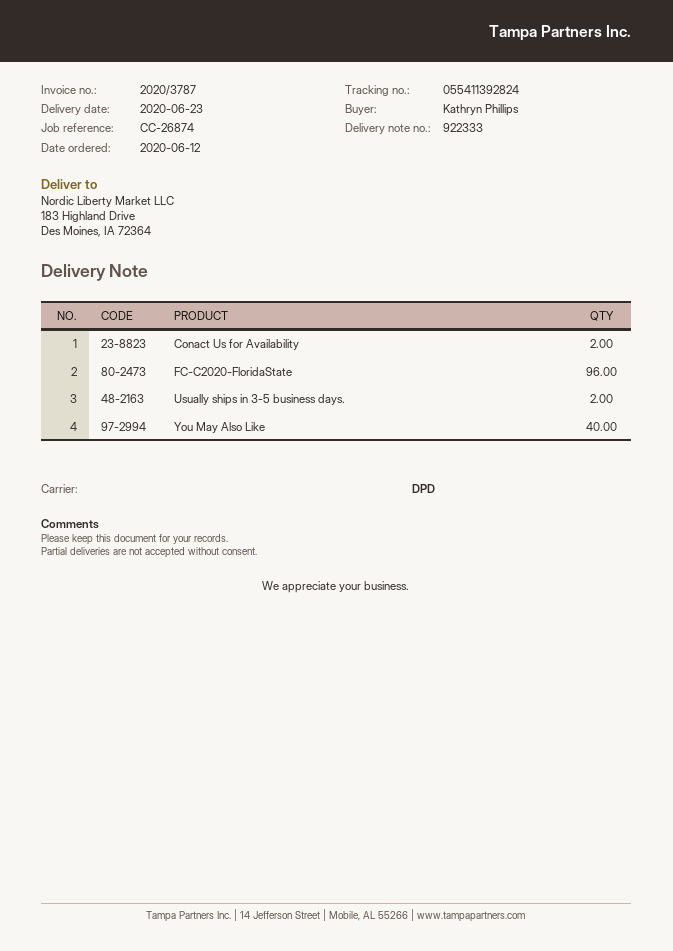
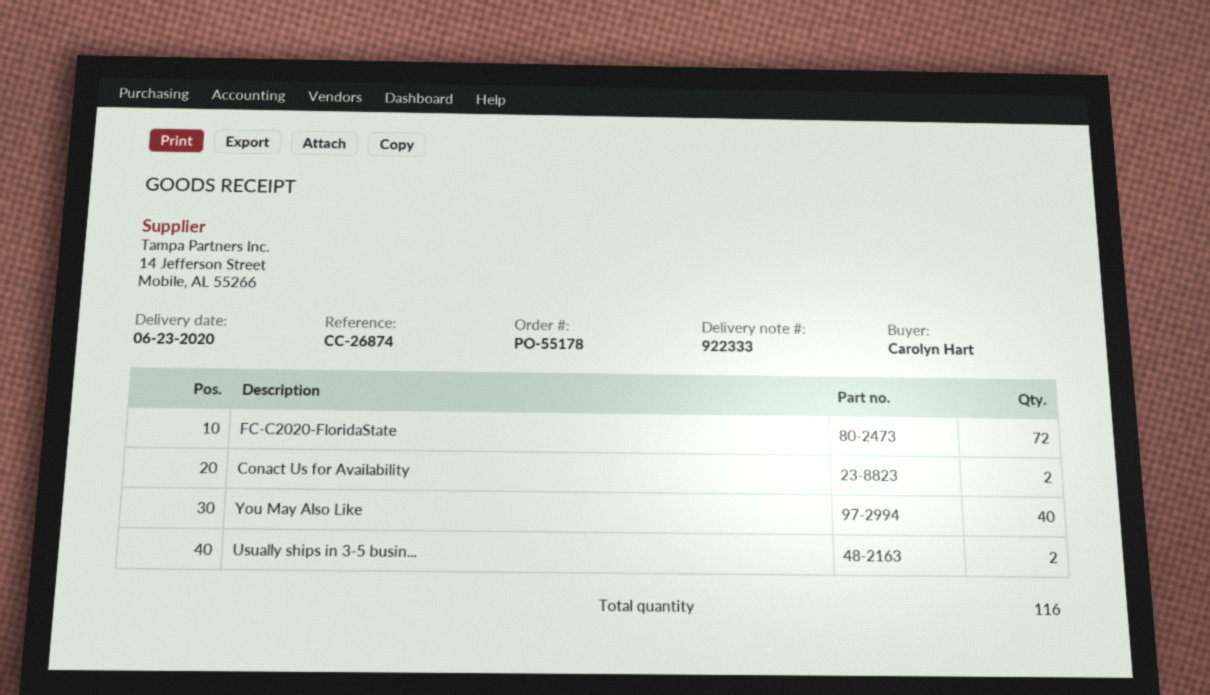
ordered by: Kathryn Phillips -> Carolyn Hart
FC-C2020-FloridaState: 96 -> 72

